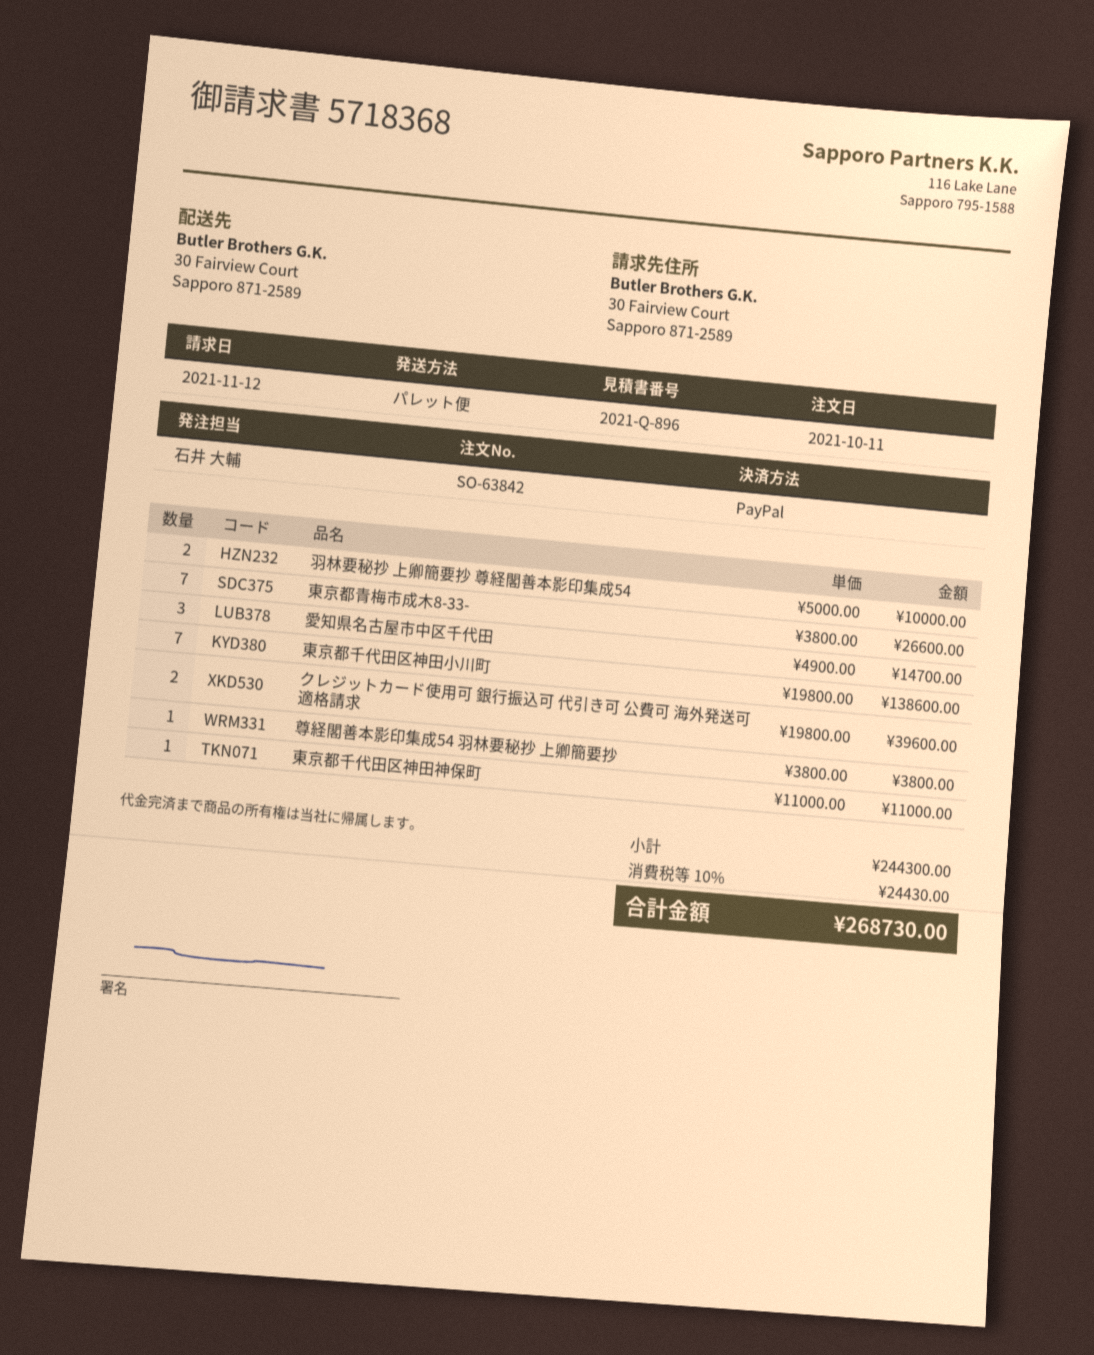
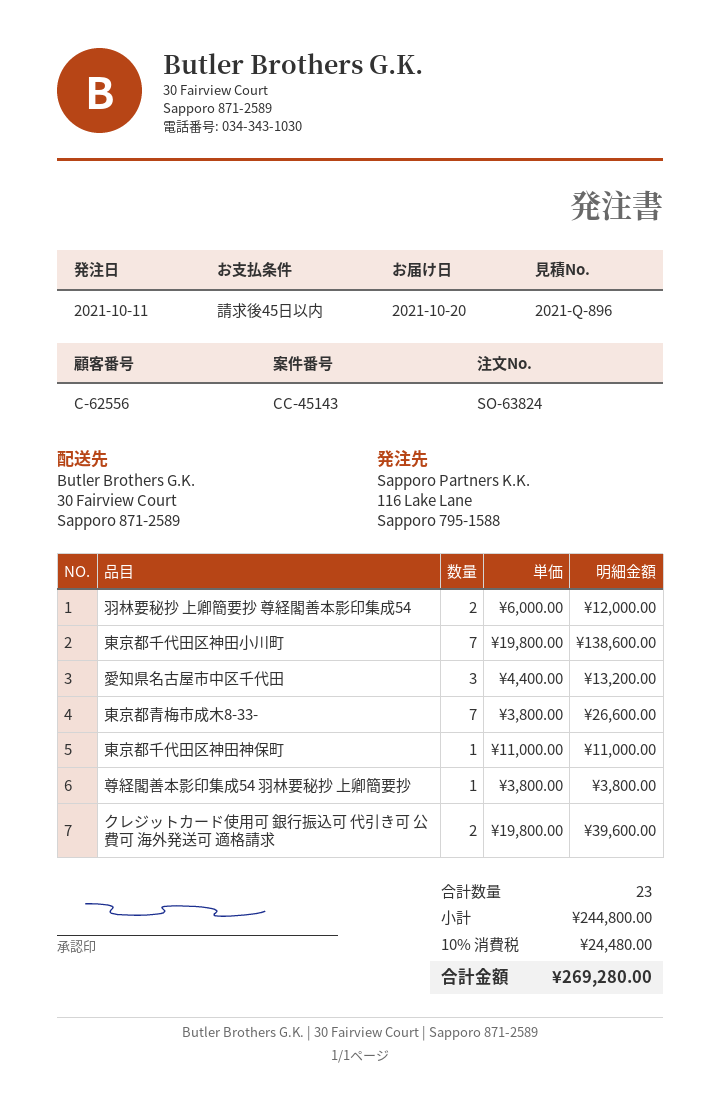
order number: SO-63842 -> SO-63824
羽林要秘抄 上卿簡要抄 尊経閣善本影印集成54: 2 x 5000.00 = 10000.00 -> 2 x 6000.00 = 12000.00
愛知県名古屋市中区千代田: 3 x 4900.00 = 14700.00 -> 3 x 4400.00 = 13200.00
subtotal: 244300.00 -> 244800.00
tax: 10% = 24430.00 -> 10% = 24480.00
total: 268730.00 -> 269280.00

